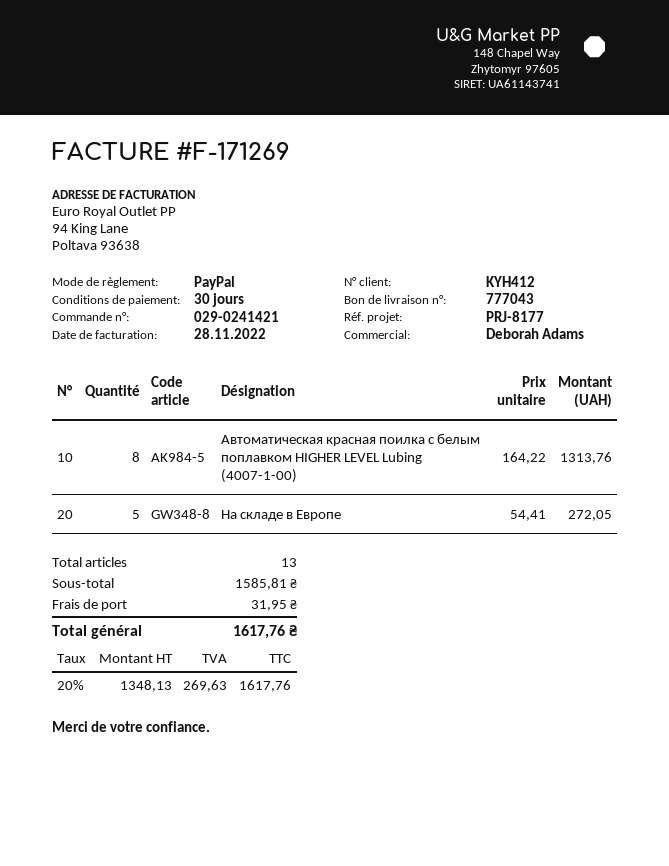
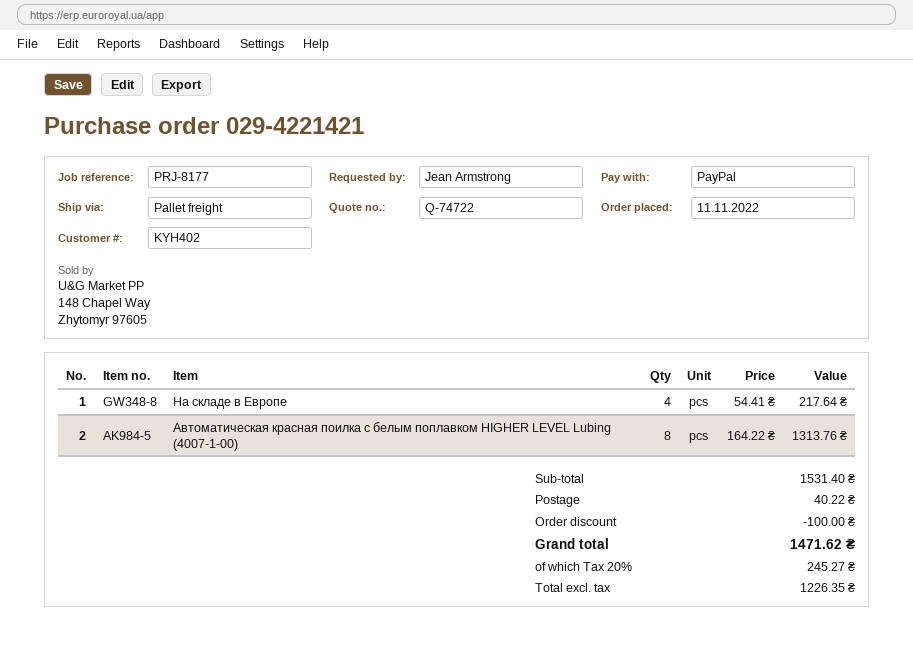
order number: 029-0241421 -> 029-4221421
customer number: KYH412 -> KYH402
На складе в Европе: 5 x 54.41 = 272.05 -> 4 x 54.41 = 217.64
subtotal: 1585.81 -> 1531.40
discount: none -> 100.00
shipping: 31.95 -> 40.22
net: 1348.13 -> 1226.35
tax: 20% = 269.63 -> 20% = 245.27
total: 1617.76 -> 1471.62

